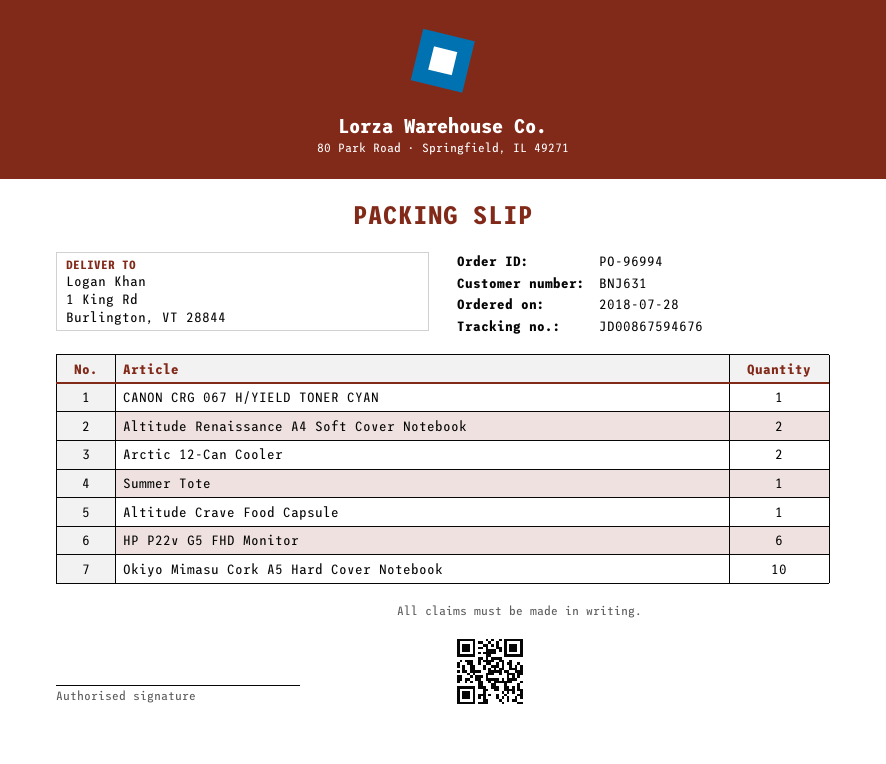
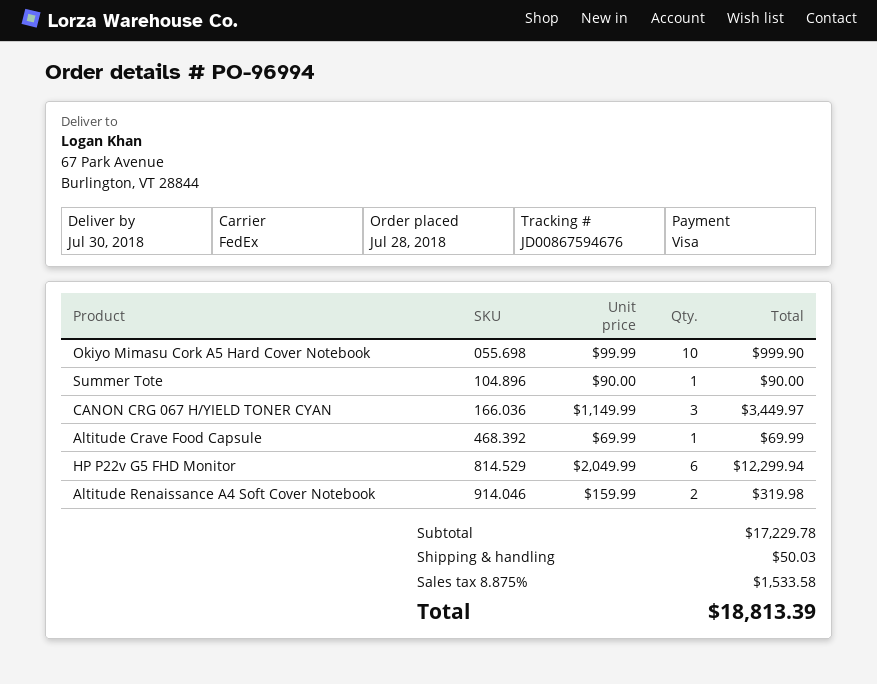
ship to: 1 King Rd, Burlington, VT 28844 -> 67 Park Avenue, Burlington, VT 28844
CANON CRG 067 H/YIELD TONER CYAN: 1 -> 3
Arctic 12-Can Cooler: 2 -> none

